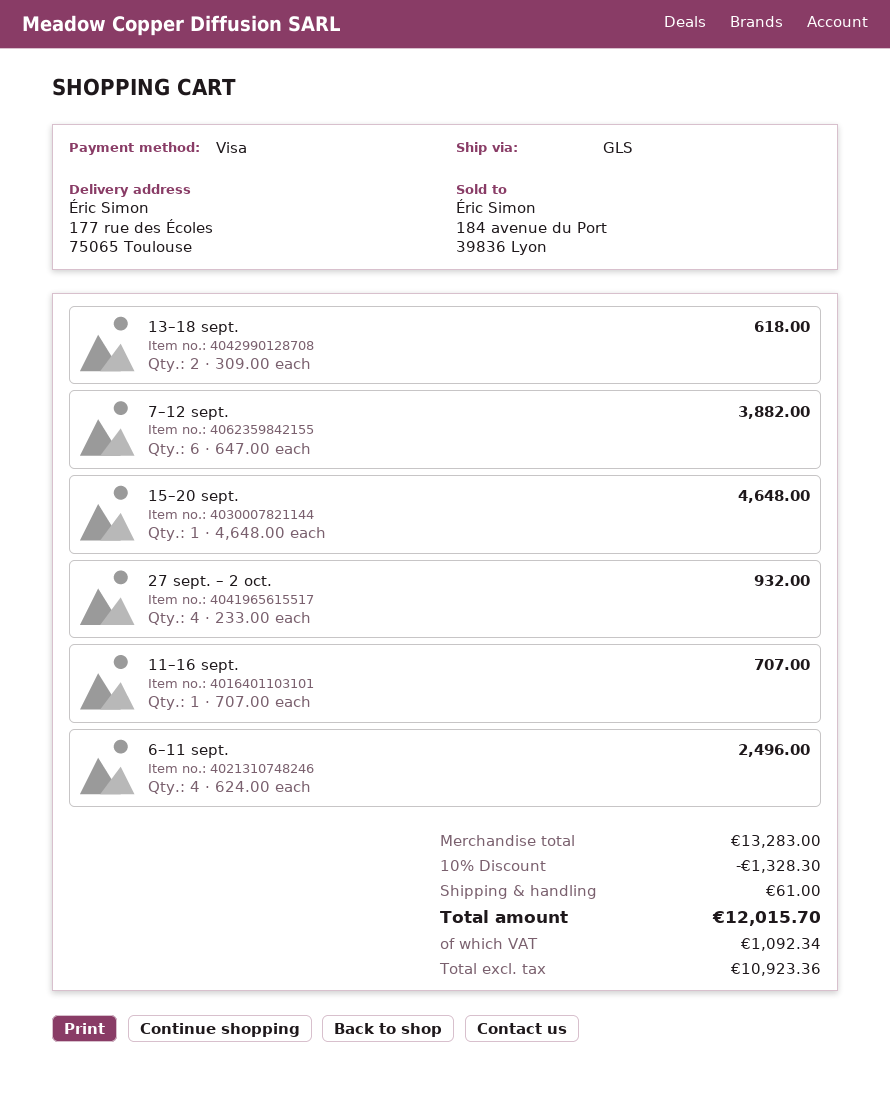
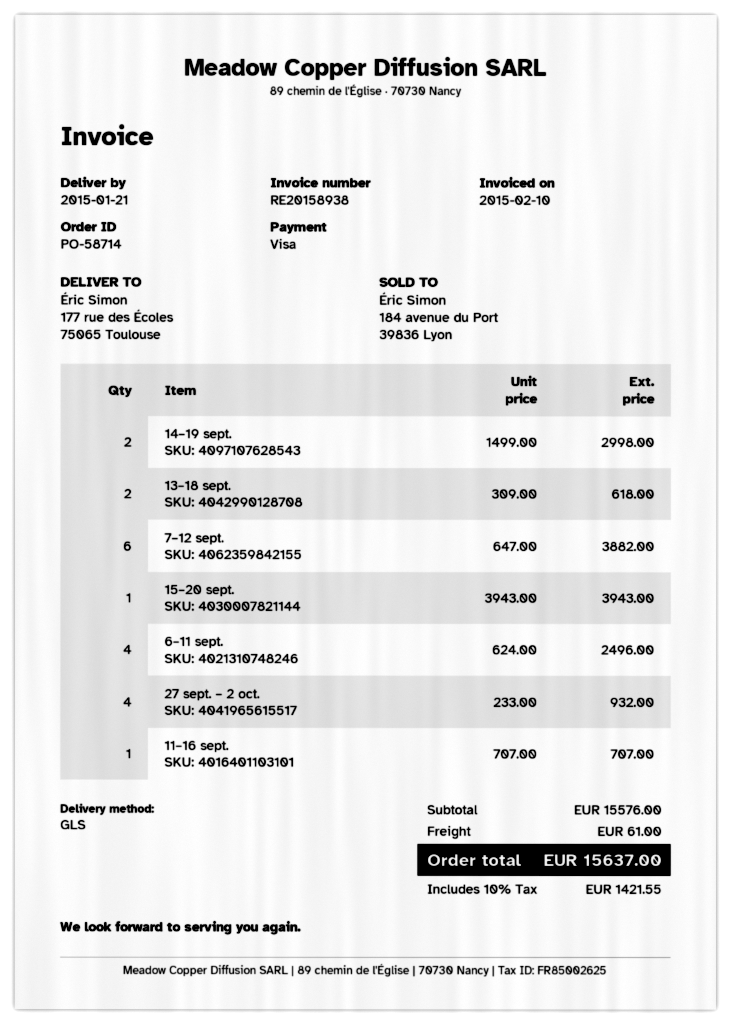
15–20 sept.: 1 x 4648.00 = 4648.00 -> 1 x 3943.00 = 3943.00
14–19 sept.: none -> 2 x 1499.00 = 2998.00
subtotal: 13283.00 -> 15576.00
discount: 10% = 1328.30 -> none
tax: 1092.34 -> 1421.55
total: 12015.70 -> 15637.00

